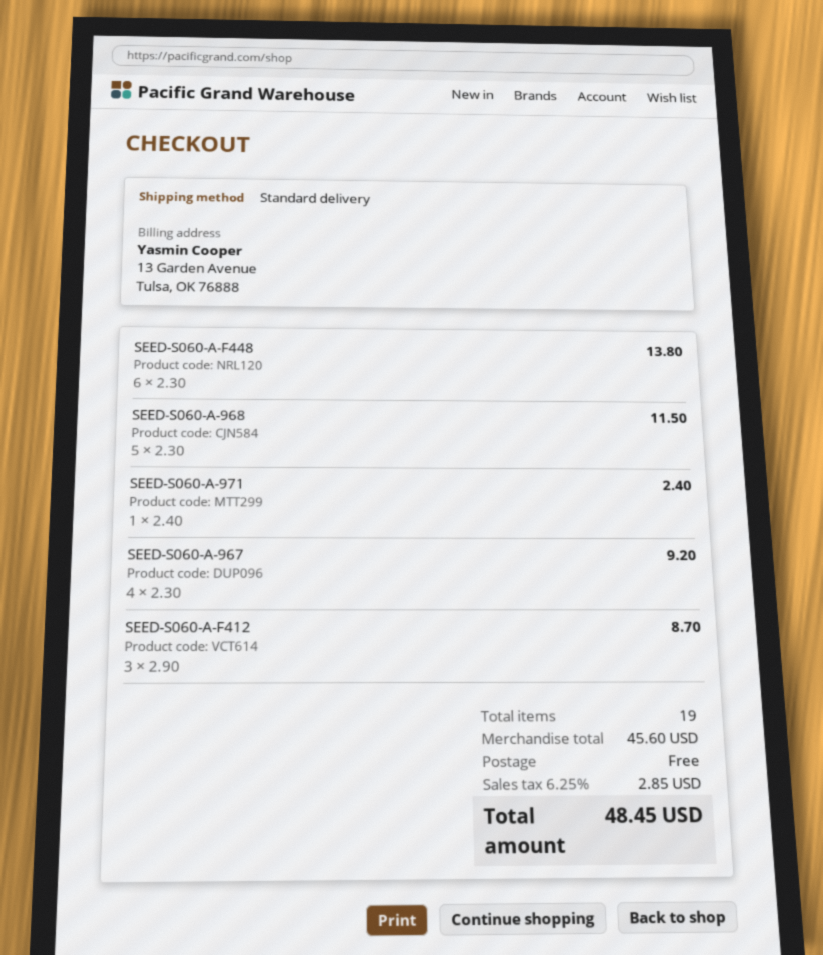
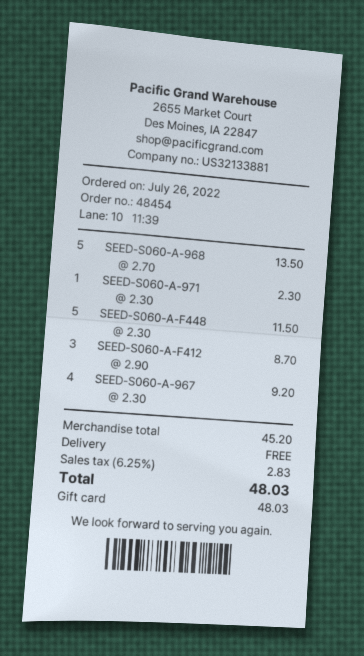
SEED-S060-A-F448: 6 x 2.30 = 13.80 -> 5 x 2.30 = 11.50
SEED-S060-A-968: 5 x 2.30 = 11.50 -> 5 x 2.70 = 13.50
SEED-S060-A-971: 1 x 2.40 = 2.40 -> 1 x 2.30 = 2.30
subtotal: 45.60 -> 45.20
tax: 6.25% = 2.85 -> 6.25% = 2.83
total: 48.45 -> 48.03

